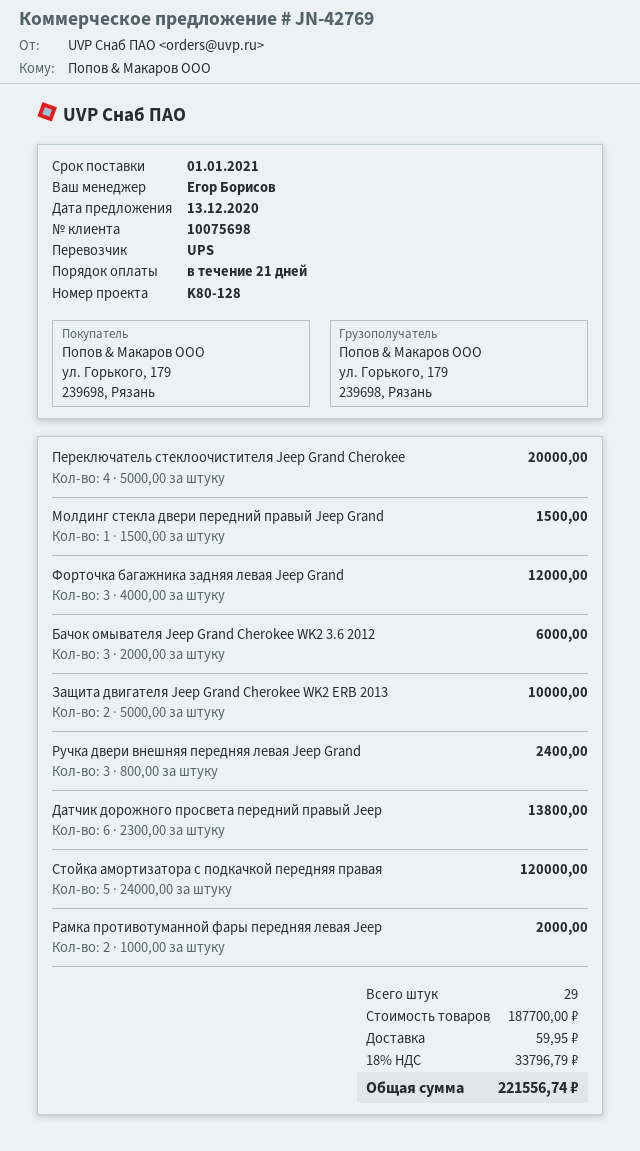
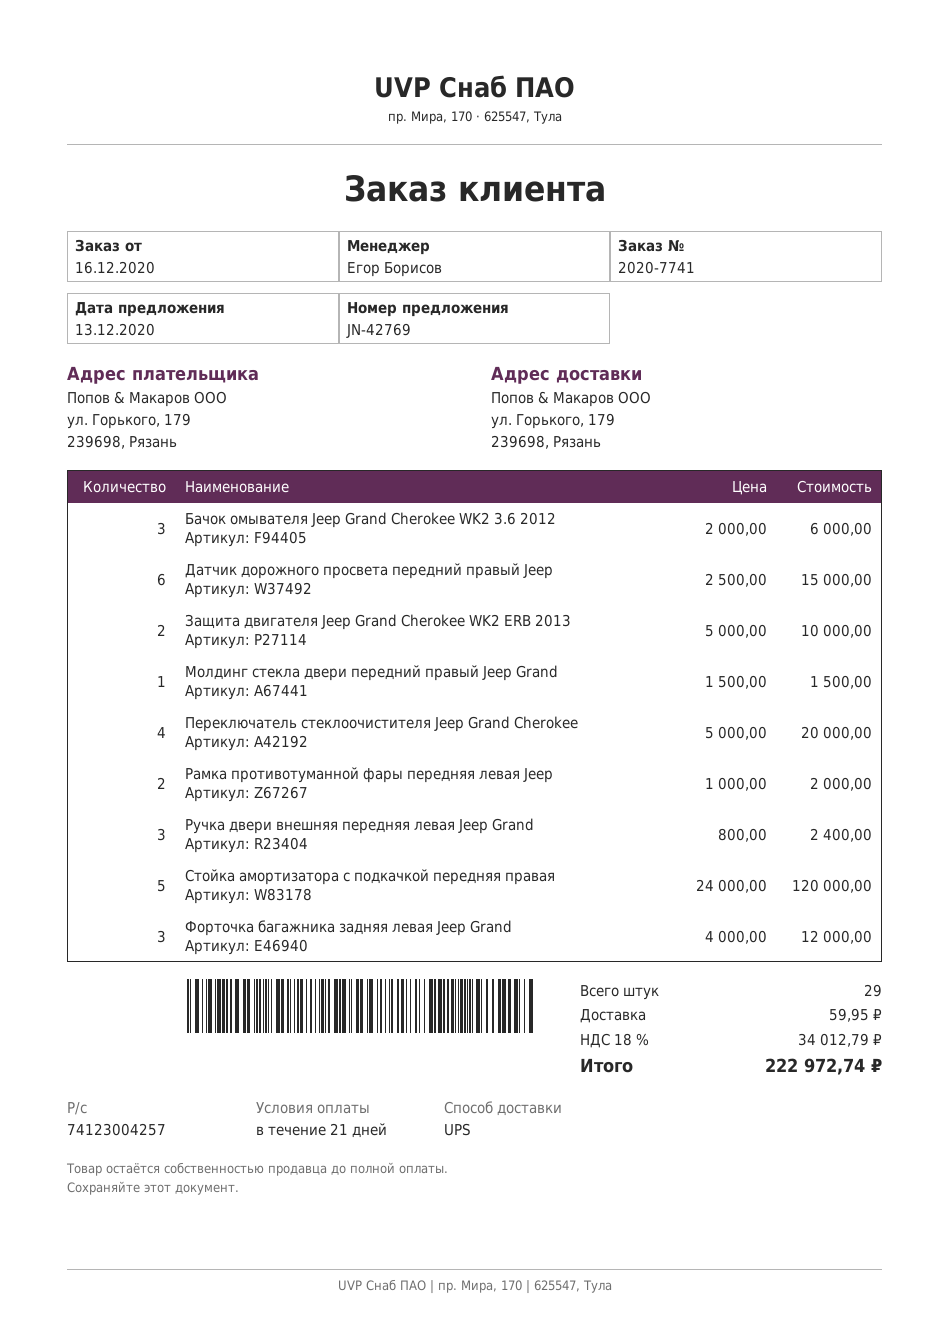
Датчик дорожного просвета передний правый Jeep: 6 x 2300.00 = 13800.00 -> 6 x 2500.00 = 15000.00
tax: 18% = 33796.79 -> 18% = 34012.79
total: 221556.74 -> 222972.74

